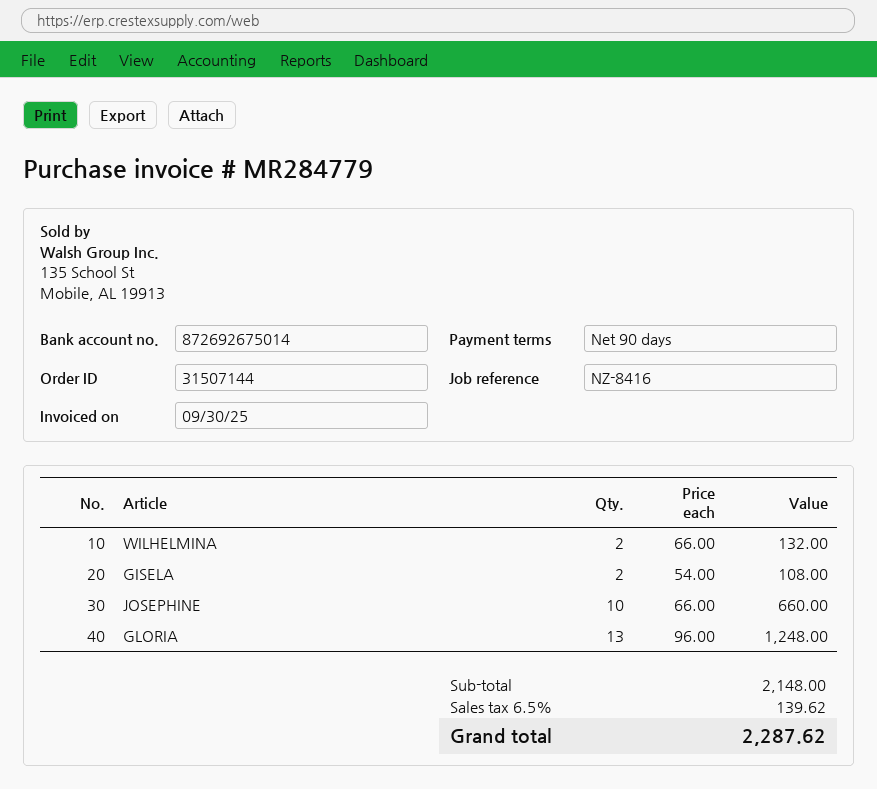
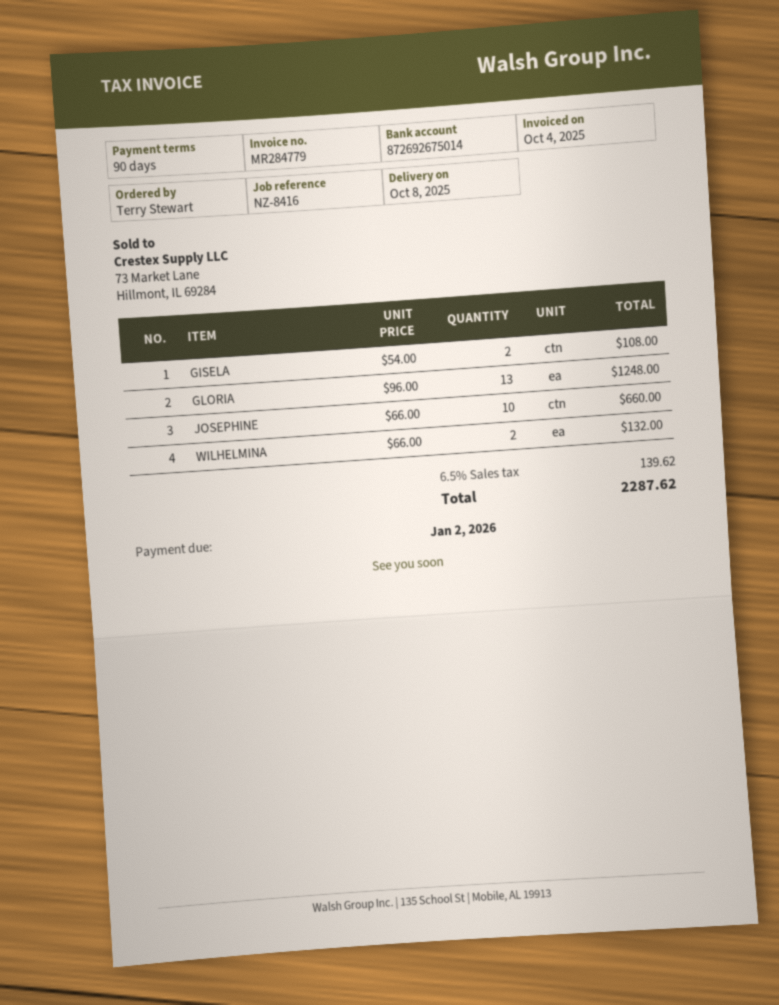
invoice date: 2025-09-30 -> 2025-10-04

